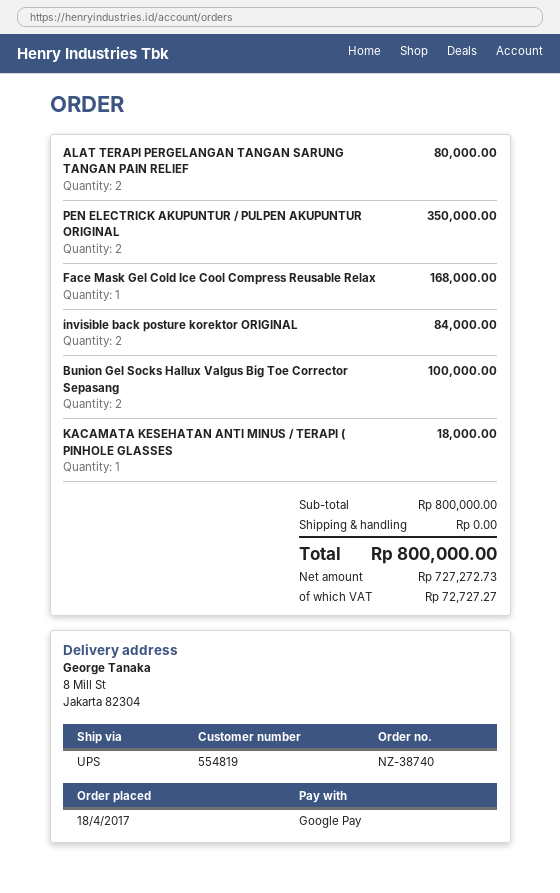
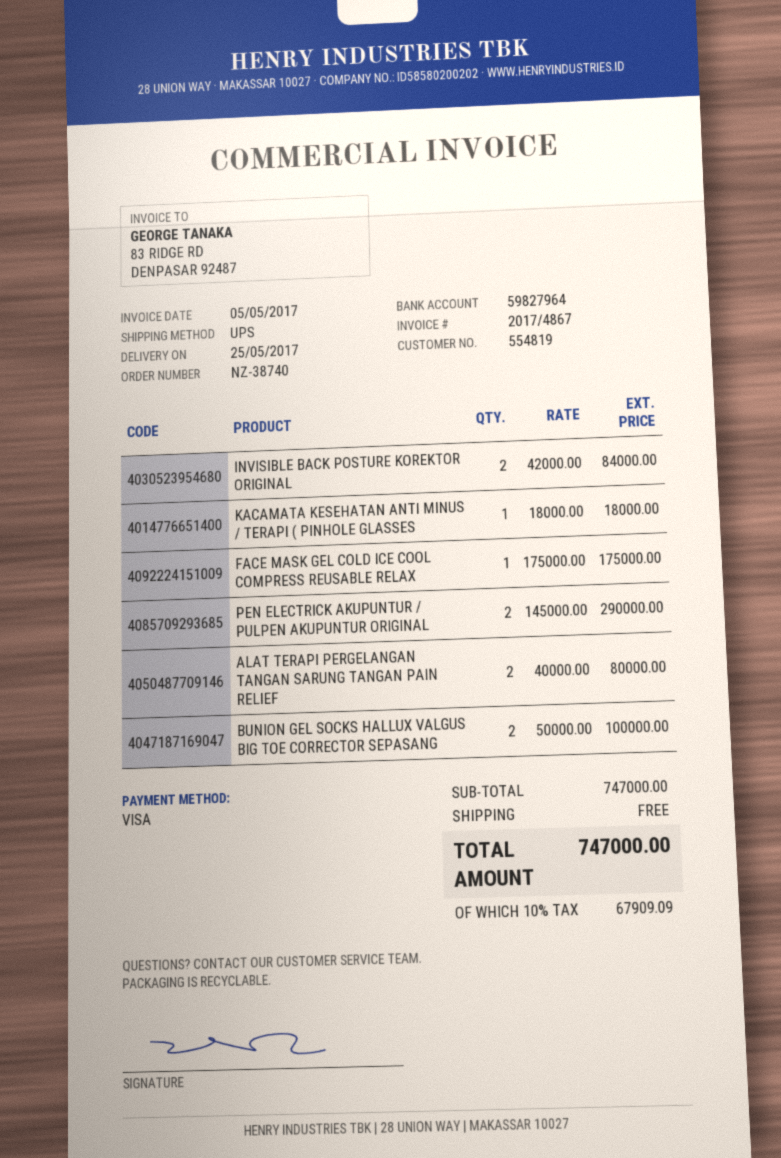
payment method: Google Pay -> Visa
PEN ELECTRICK AKUPUNTUR / PULPEN AKUPUNTUR ORIGINAL: 2 for 350000.00 -> 2 for 290000.00
Face Mask Gel Cold Ice Cool Compress Reusable Relax: 1 for 168000.00 -> 1 for 175000.00
subtotal: 800000.00 -> 747000.00
tax: 72727.27 -> 67909.09
total: 800000.00 -> 747000.00

